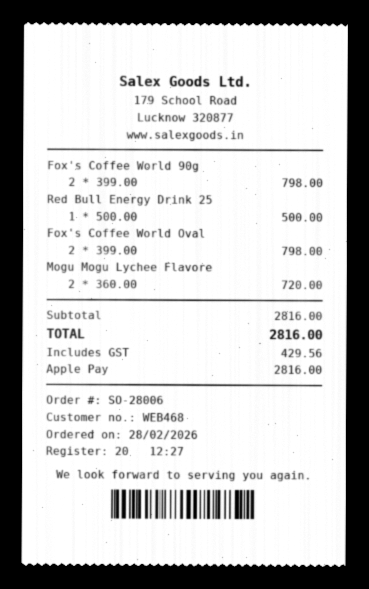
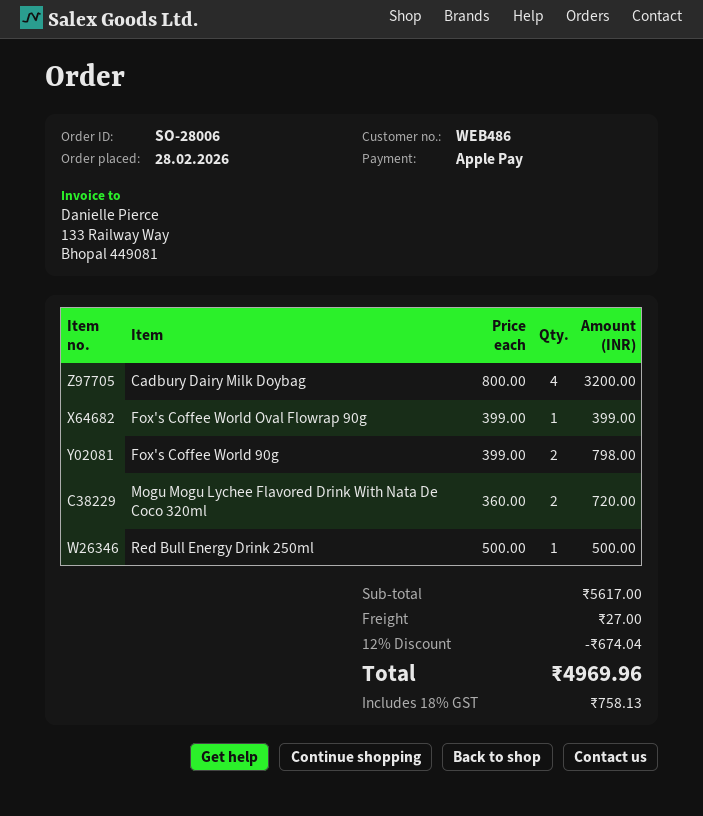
customer number: WEB468 -> WEB486
Fox's Coffee World Oval: 2 x 399.00 = 798.00 -> 1 x 399.00 = 399.00
Cadbury Dairy Milk Doybag: none -> 4 x 800.00 = 3200.00
subtotal: 2816.00 -> 5617.00
discount: none -> 12% = 674.04
shipping: none -> 27.00
tax: 429.56 -> 758.13
total: 2816.00 -> 4969.96

